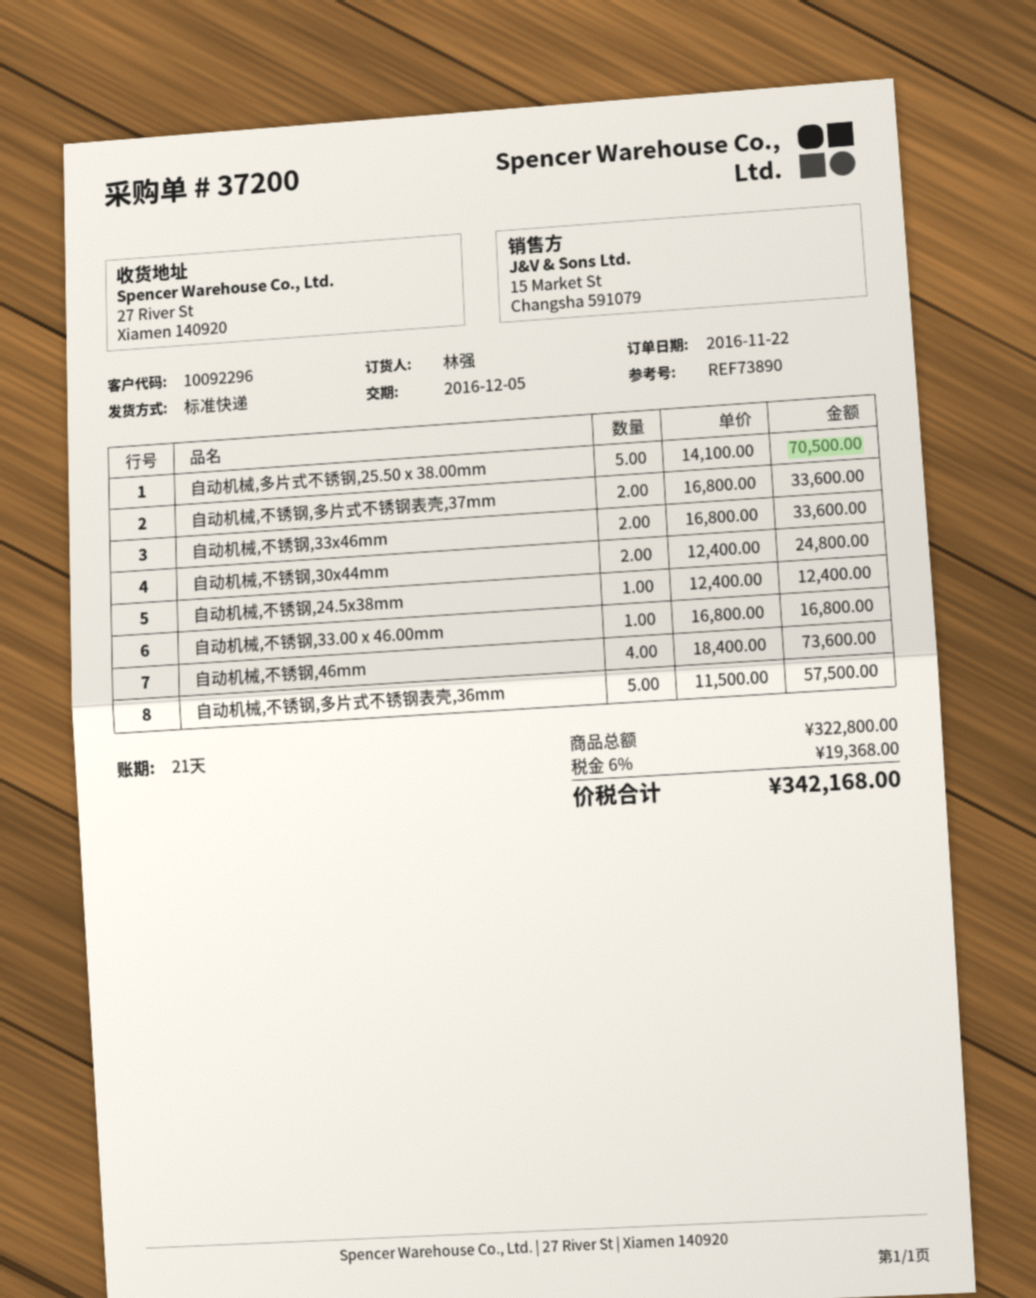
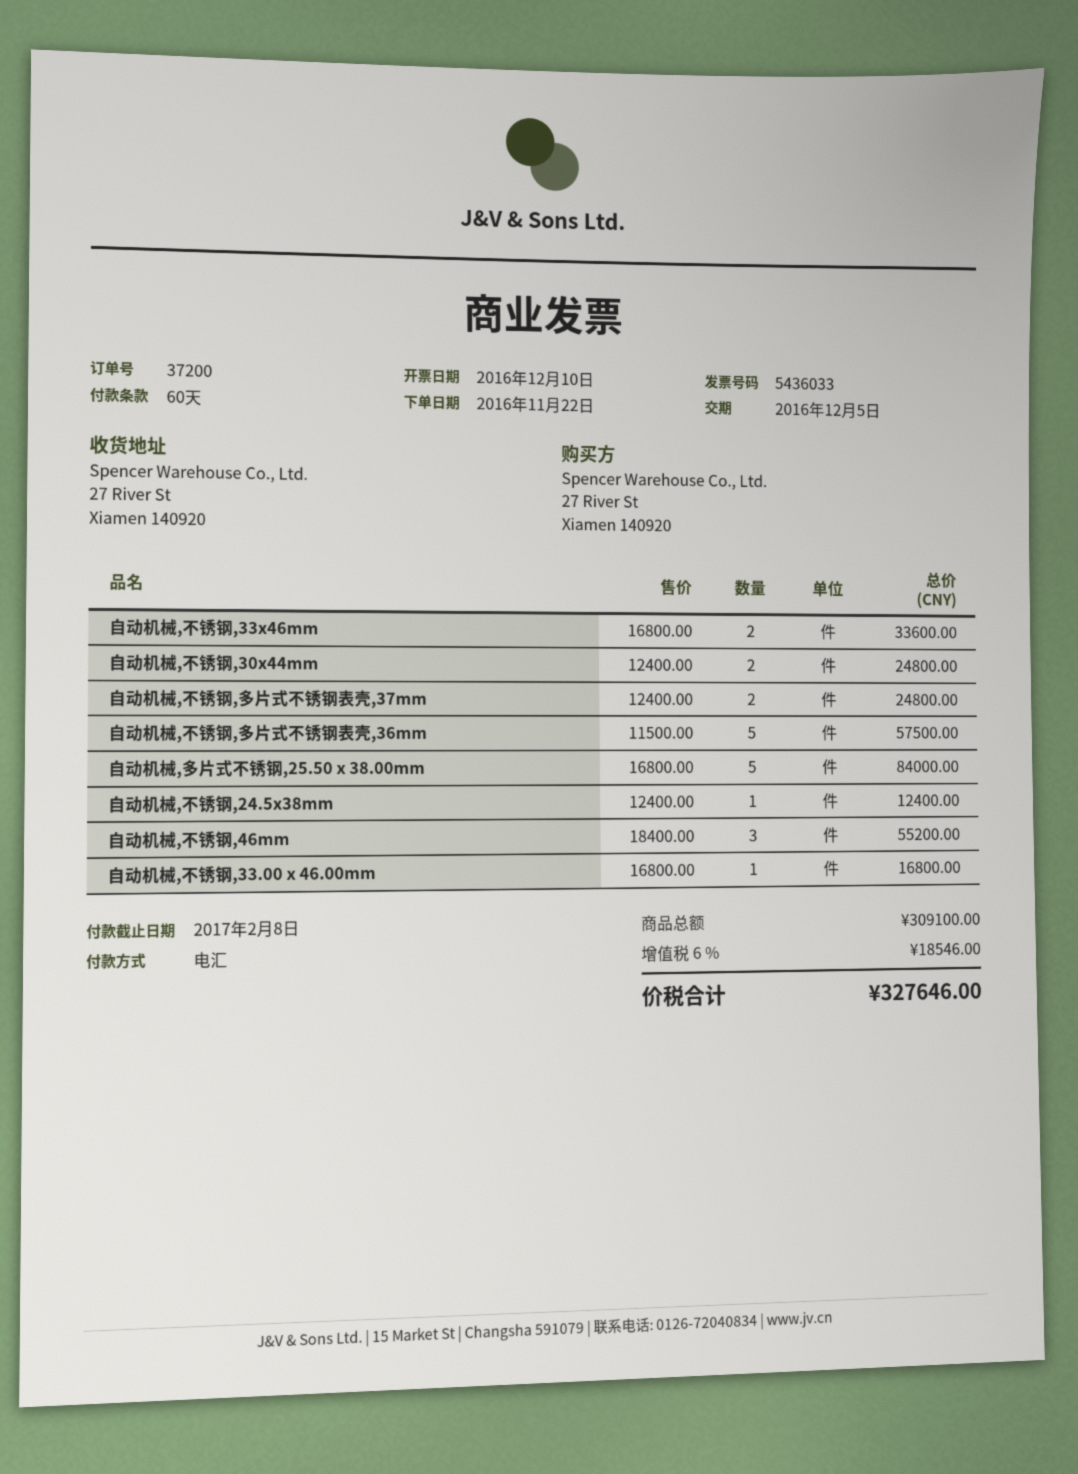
payment terms: 21 days -> 60 days
自动机械,多片式不锈钢,25.50 x 38.00mm: 5 x 14100.00 = 70500.00 -> 5 x 16800.00 = 84000.00
自动机械,不锈钢,多片式不锈钢表壳,37mm: 2 x 16800.00 = 33600.00 -> 2 x 12400.00 = 24800.00
自动机械,不锈钢,46mm: 4 x 18400.00 = 73600.00 -> 3 x 18400.00 = 55200.00
subtotal: 322800.00 -> 309100.00
tax: 6% = 19368.00 -> 6% = 18546.00
total: 342168.00 -> 327646.00

